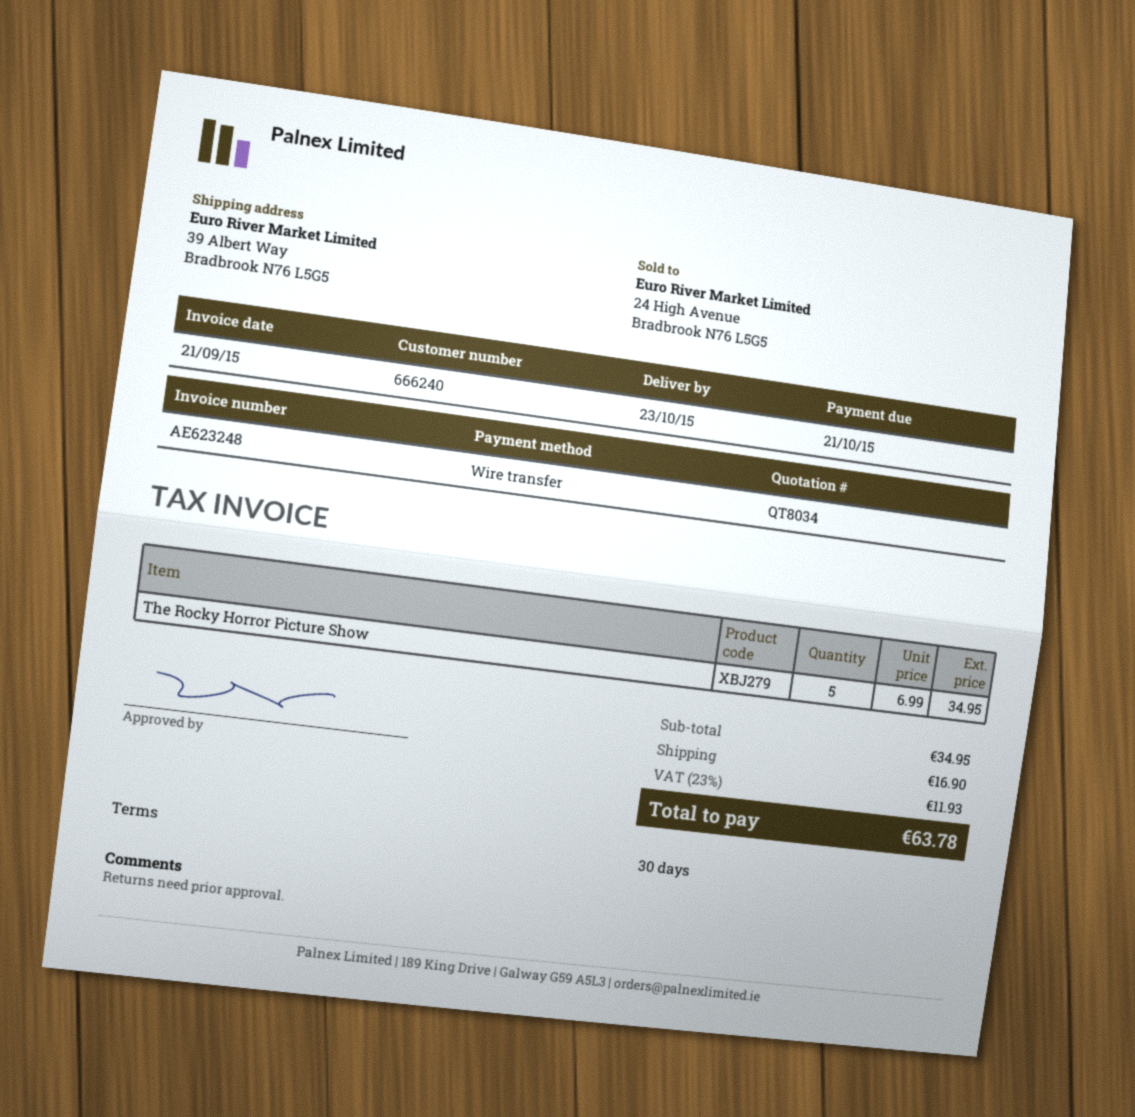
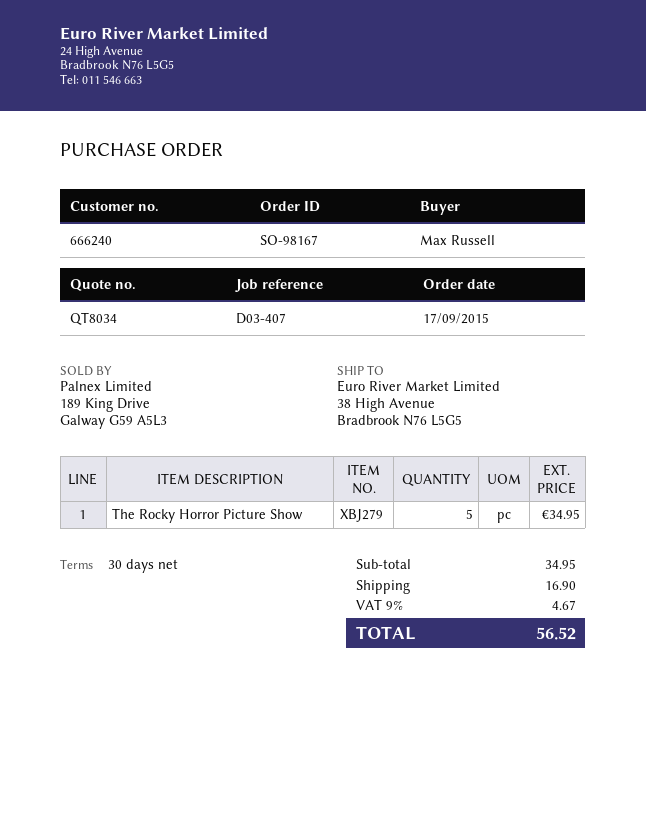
ship to: 39 Albert Way, Bradbrook N76 L5G5 -> 38 High Avenue, Bradbrook N76 L5G5
tax: 23% = 11.93 -> 9% = 4.67
total: 63.78 -> 56.52

